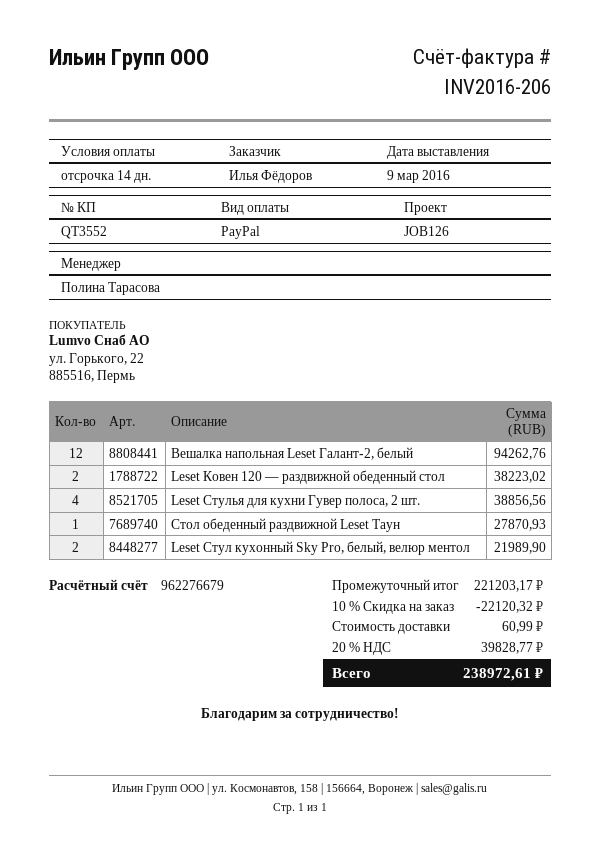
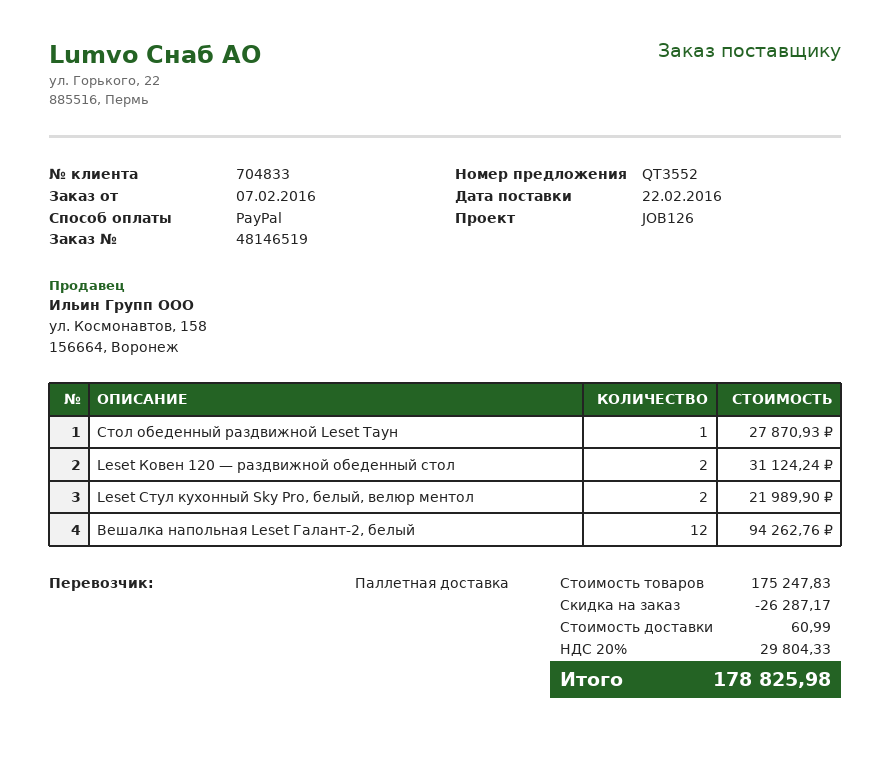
Leset Ковен 120 — раздвижной обеденный стол: 2 for 38223.02 -> 2 for 31124.24
Leset Стулья для кухни Гувер полоса, 2 шт.: 4 for 38856.56 -> none
subtotal: 221203.17 -> 175247.83
discount: 22120.32 -> 26287.17
tax: 20% = 39828.77 -> 20% = 29804.33
total: 238972.61 -> 178825.98

